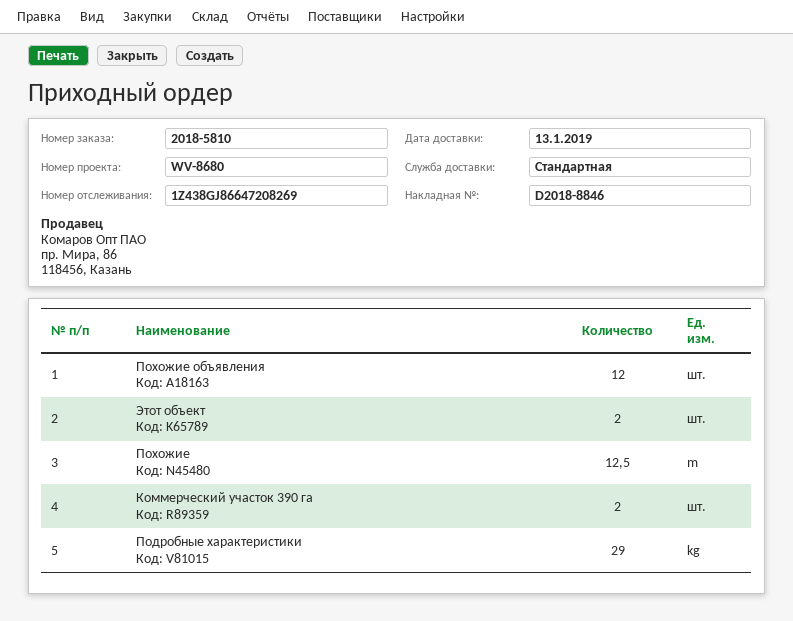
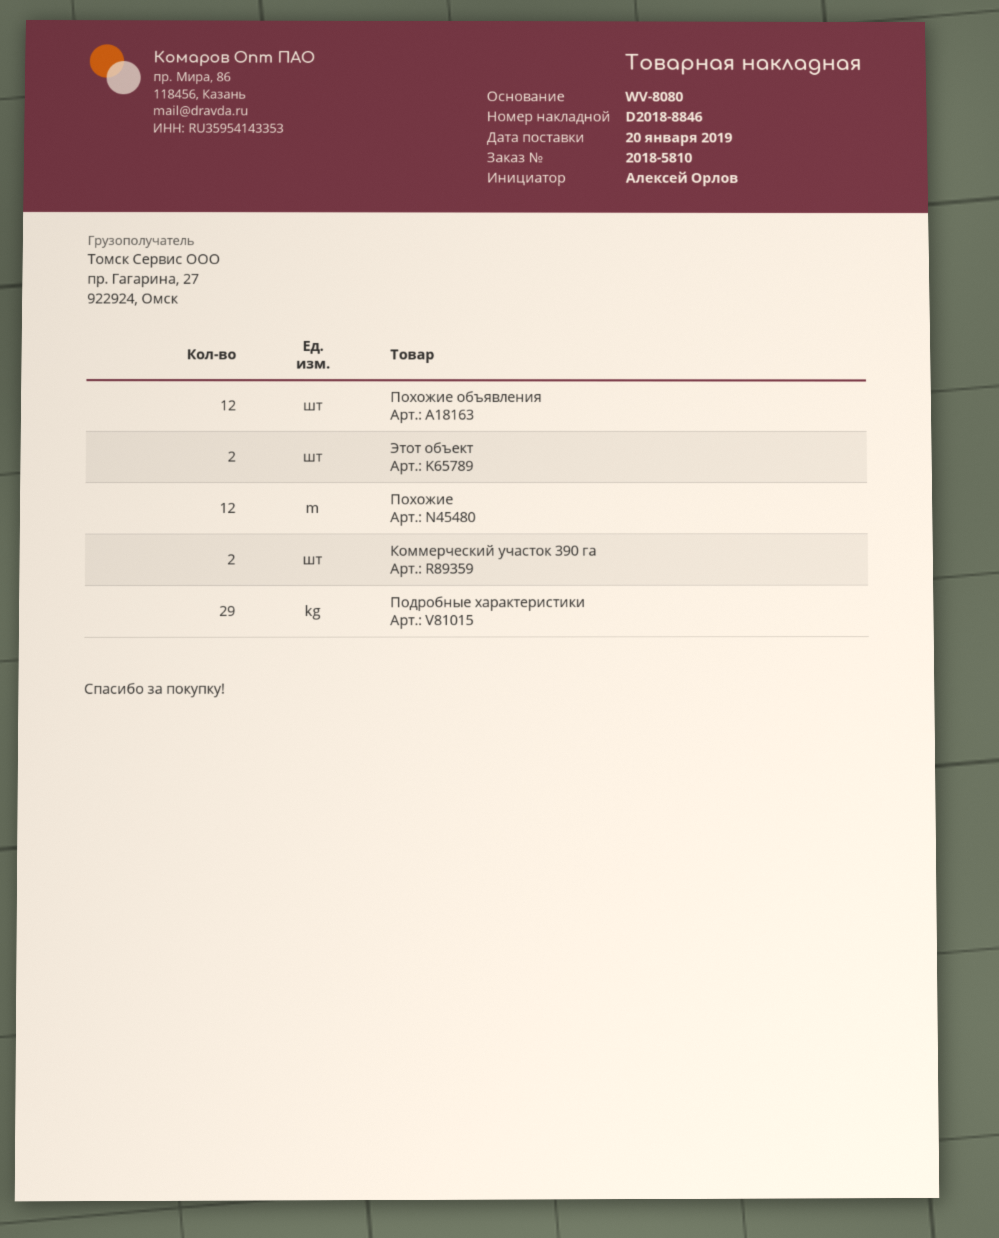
delivery date: 2019-01-13 -> 2019-01-20
reference: WV-8680 -> WV-8080
Похожие: 12.5 -> 12

